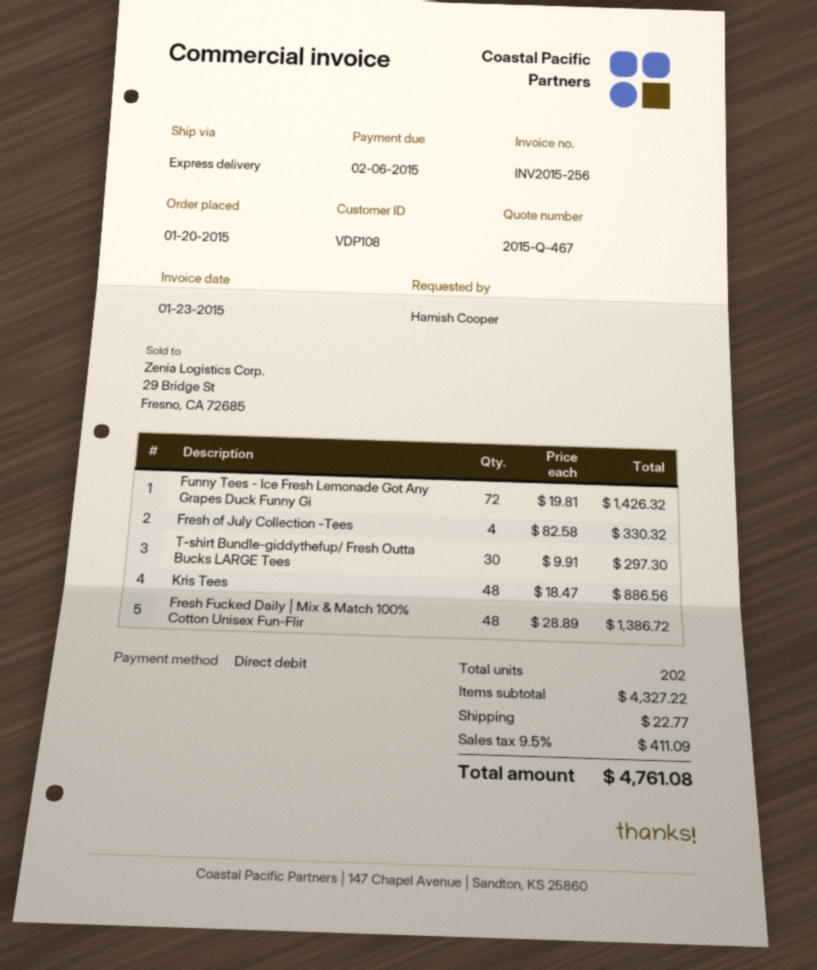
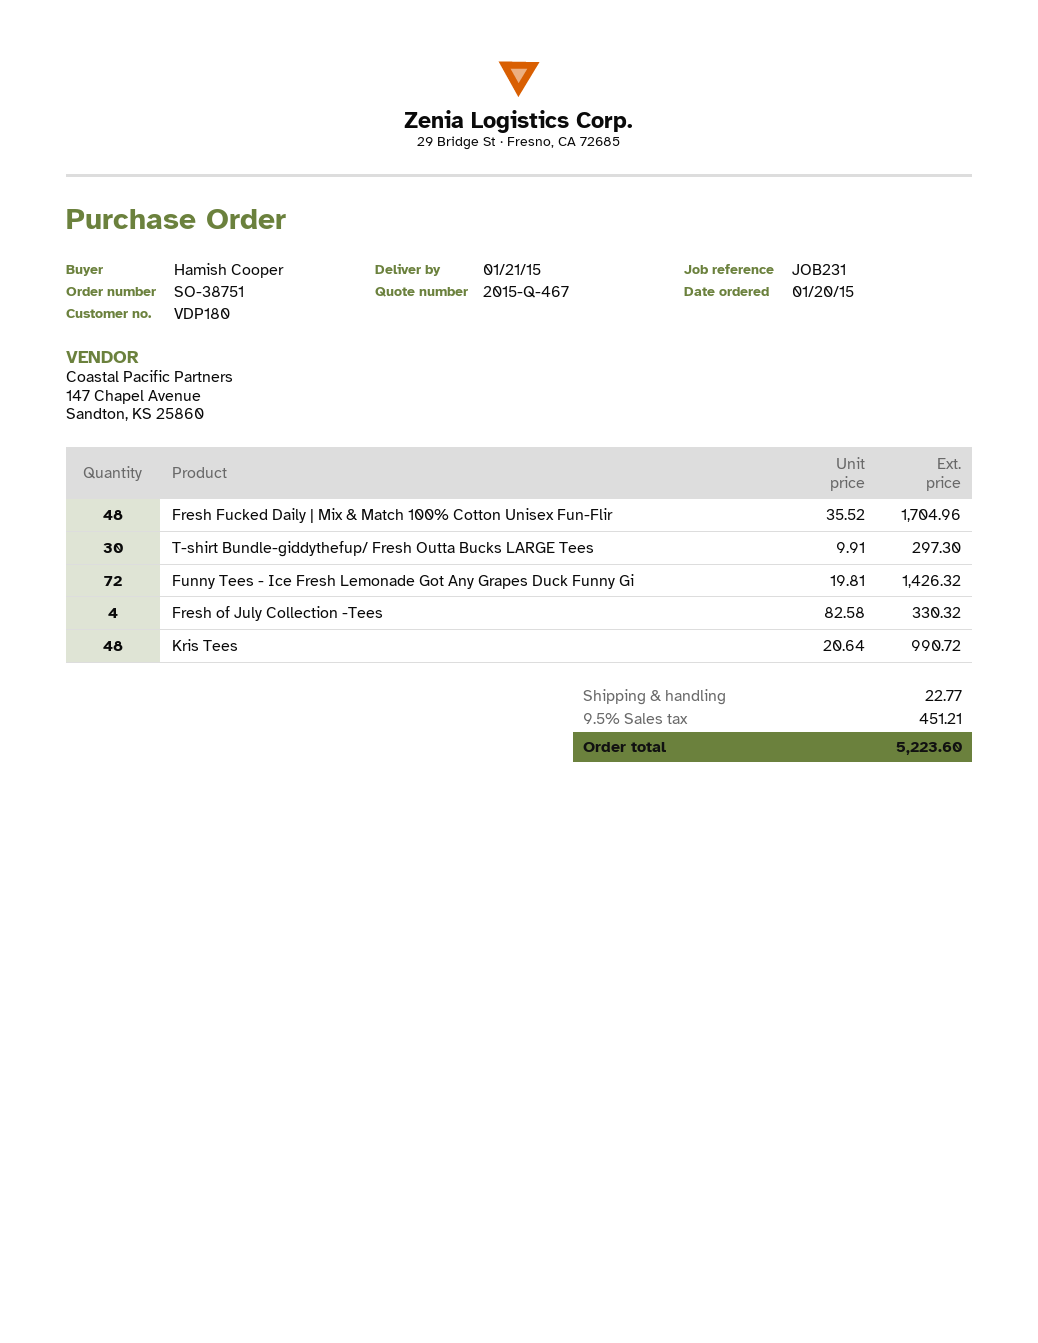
customer number: VDP108 -> VDP180
Kris Tees: 48 x 18.47 = 886.56 -> 48 x 20.64 = 990.72
Fresh Fucked Daily | Mix & Match 100% Cotton Unisex Fun-Flir: 48 x 28.89 = 1386.72 -> 48 x 35.52 = 1704.96
tax: 9.5% = 411.09 -> 9.5% = 451.21
total: 4761.08 -> 5223.60

